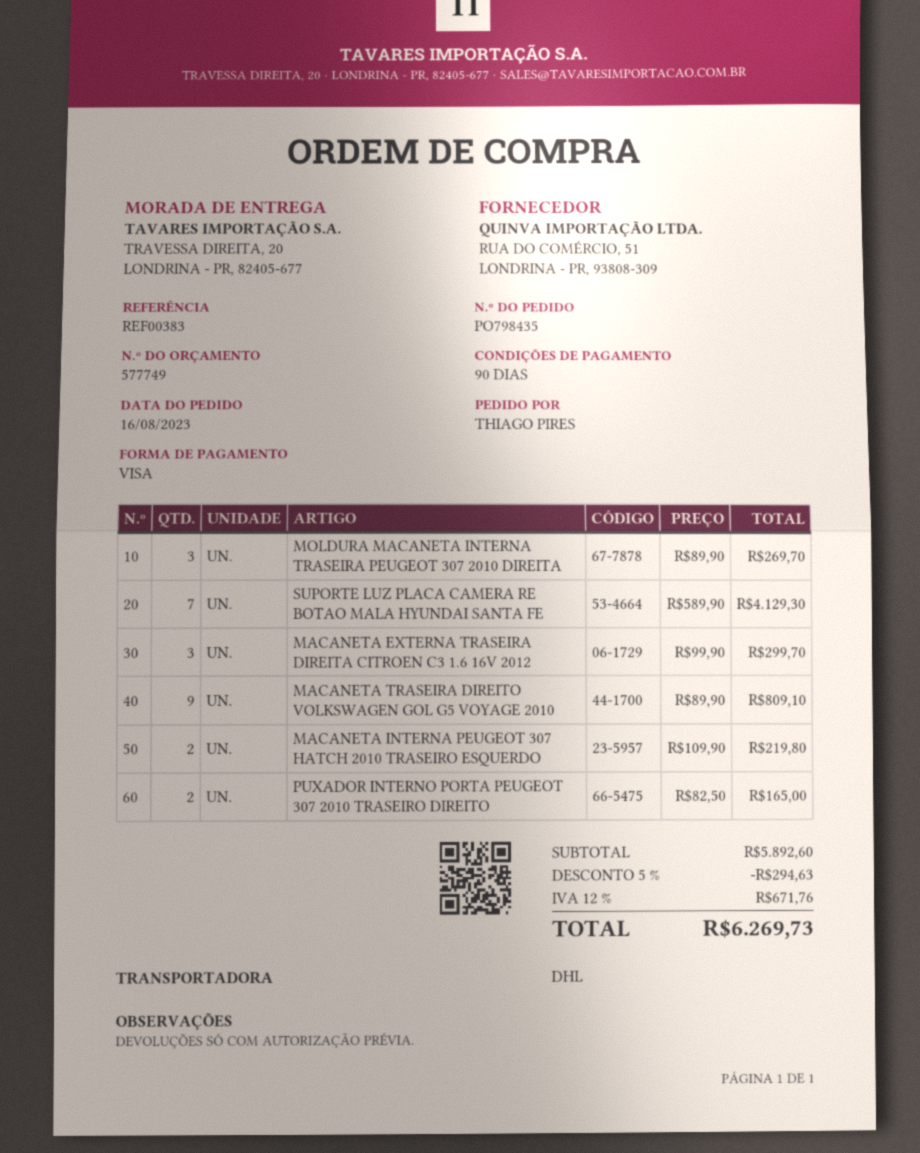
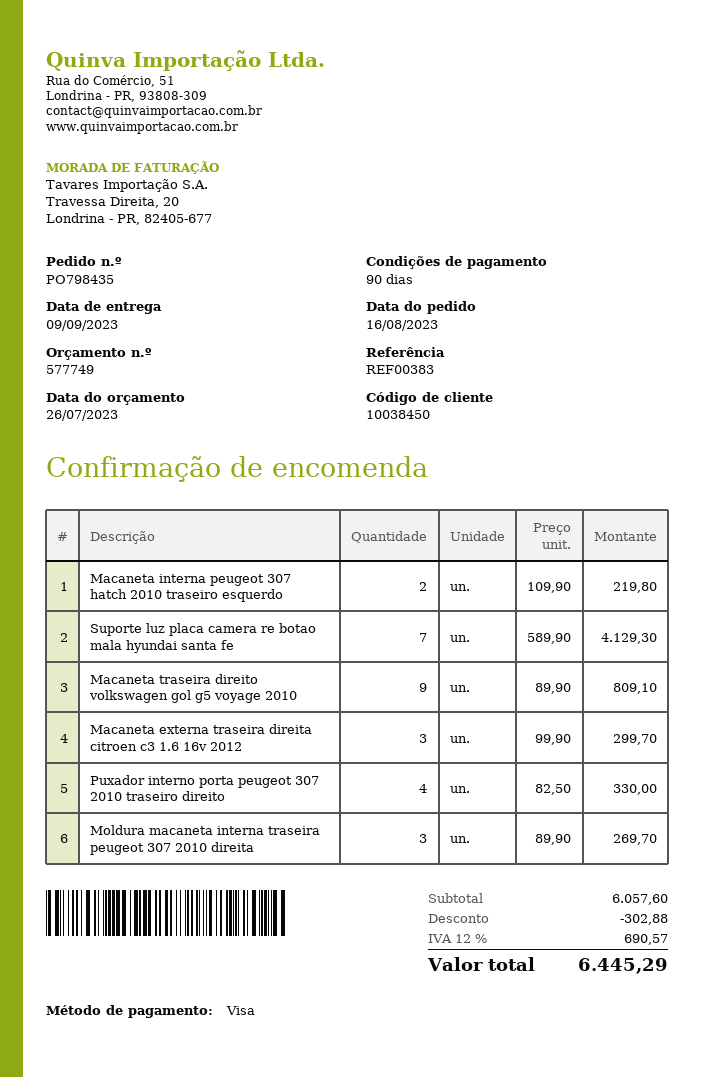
PUXADOR INTERNO PORTA PEUGEOT 307 2010 TRASEIRO DIREITO: 2 x 82.50 = 165.00 -> 4 x 82.50 = 330.00
subtotal: 5892.60 -> 6057.60
discount: 294.63 -> 302.88
tax: 12% = 671.76 -> 12% = 690.57
total: 6269.73 -> 6445.29

